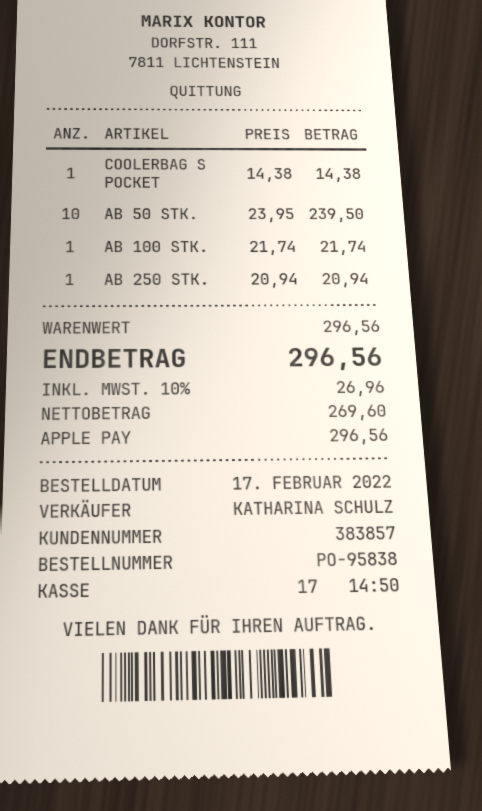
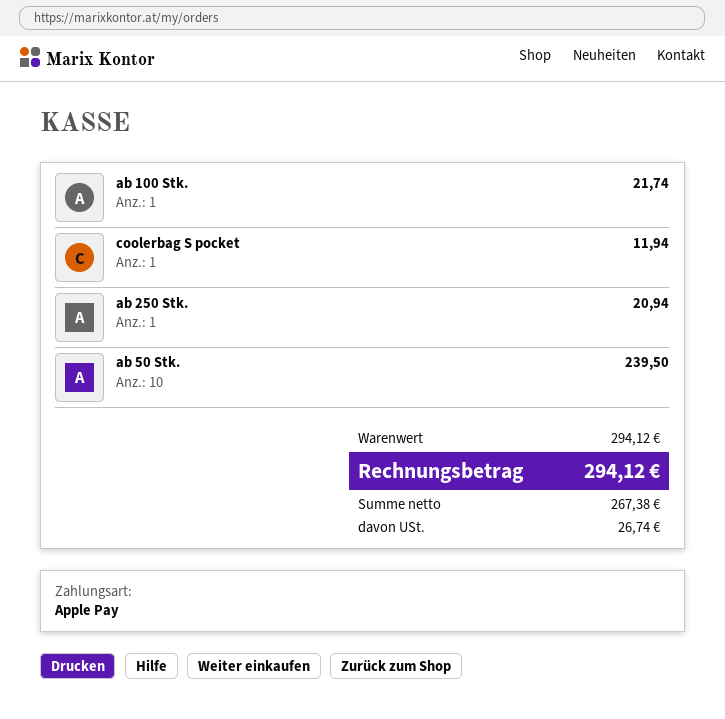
COOLERBAG S POCKET: 1 for 14.38 -> 1 for 11.94
subtotal: 296.56 -> 294.12
net: 269.60 -> 267.38
tax: 26.96 -> 26.74
total: 296.56 -> 294.12

